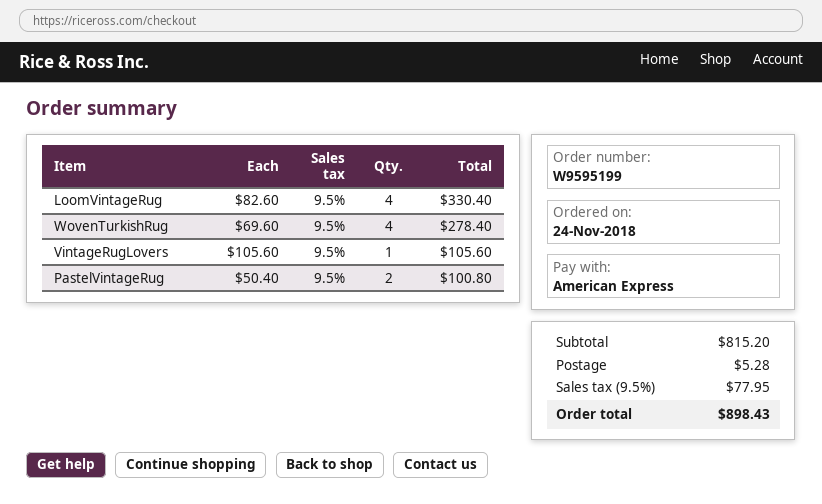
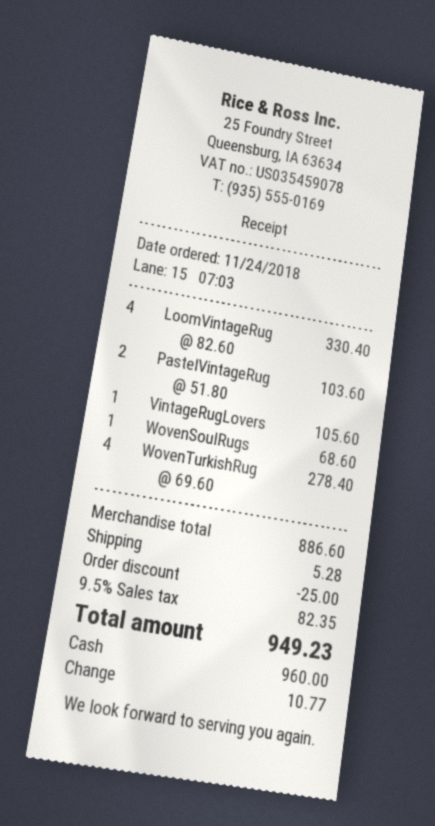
payment method: American Express -> cash
PastelVintageRug: 2 x 50.40 = 100.80 -> 2 x 51.80 = 103.60
WovenSoulRugs: none -> 1 x 68.60 = 68.60
subtotal: 815.20 -> 886.60
discount: none -> 25.00
tax: 9.5% = 77.95 -> 9.5% = 82.35
total: 898.43 -> 949.23

